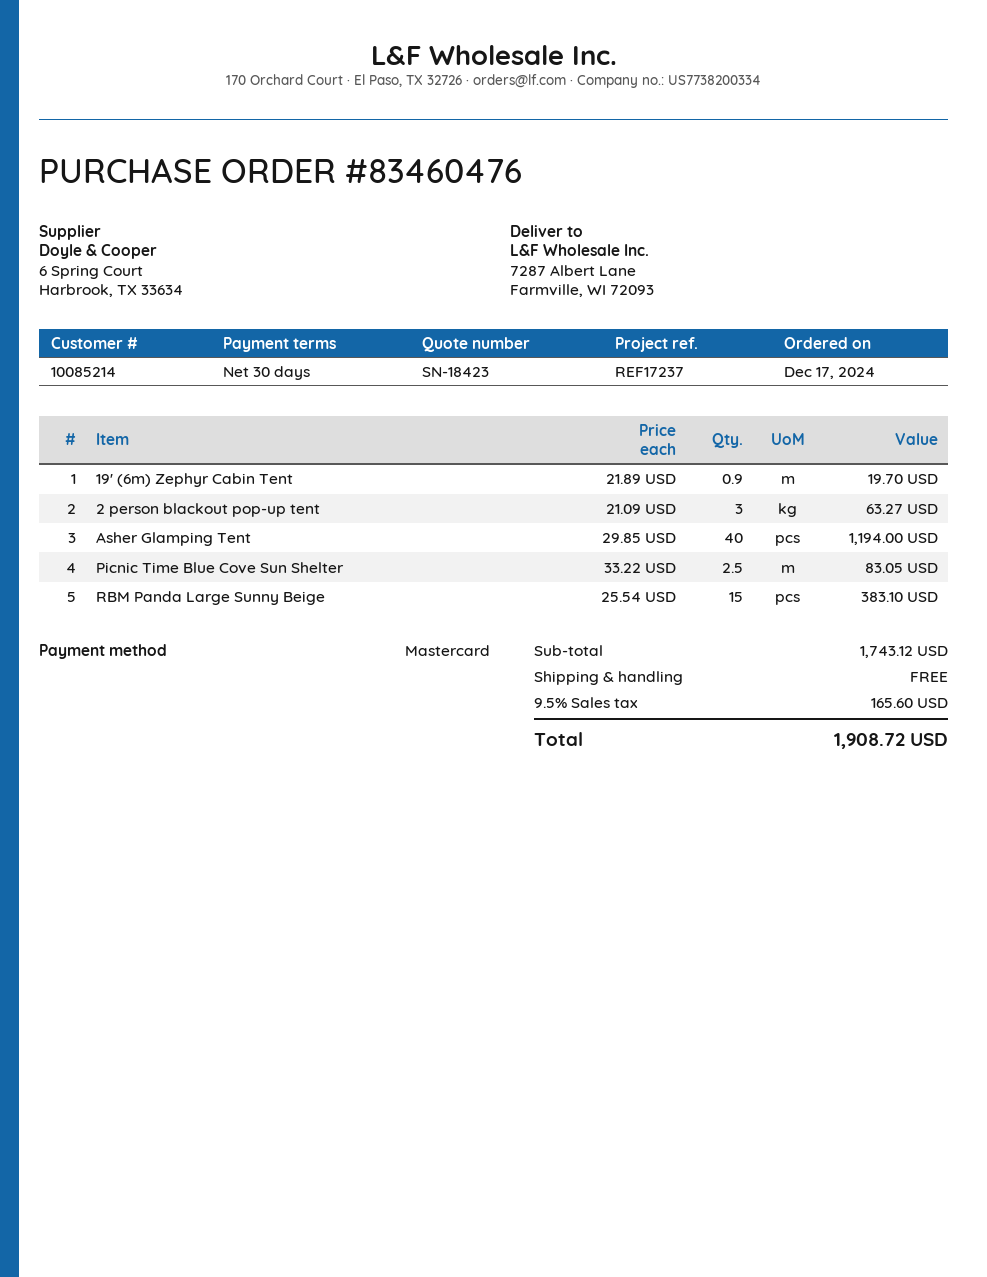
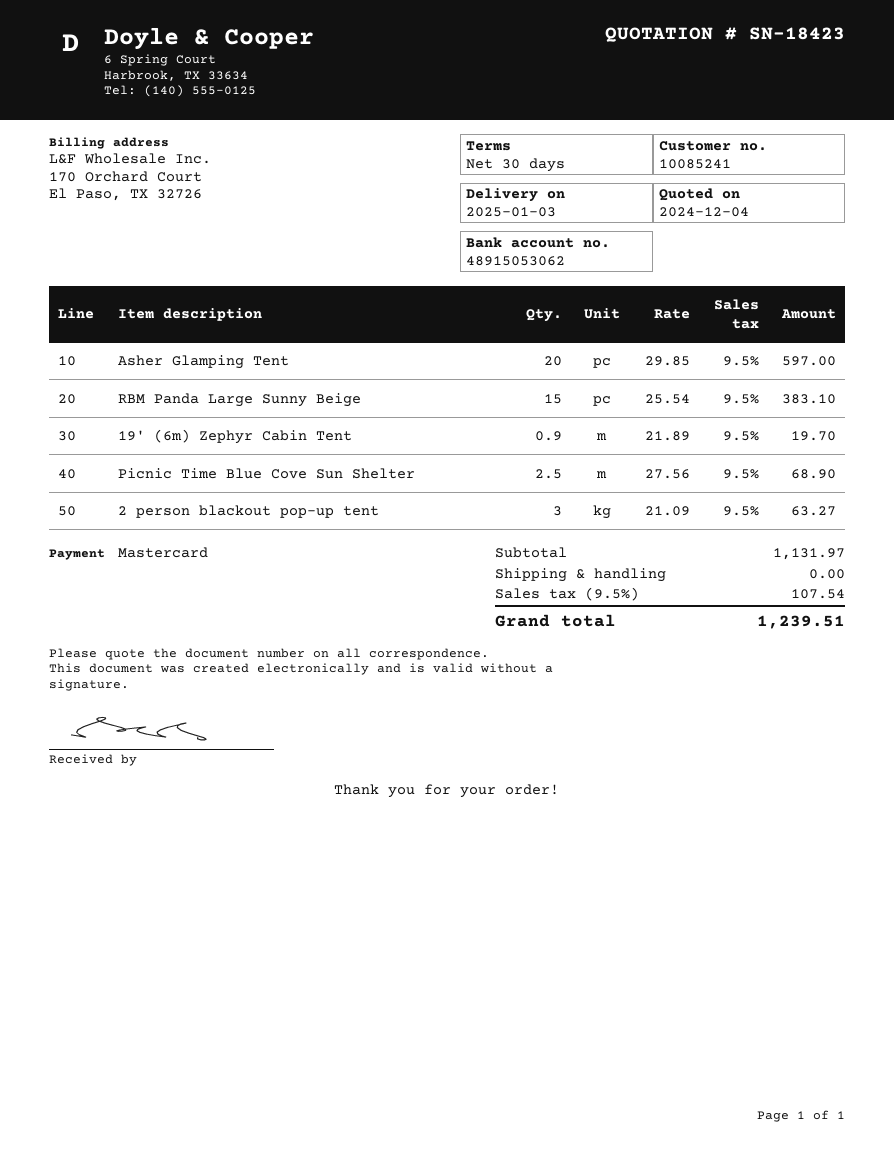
customer number: 10085214 -> 10085241
Asher Glamping Tent: 40 x 29.85 = 1194.00 -> 20 x 29.85 = 597.00
Picnic Time Blue Cove Sun Shelter: 2.5 x 33.22 = 83.05 -> 2.5 x 27.56 = 68.90
subtotal: 1743.12 -> 1131.97
tax: 9.5% = 165.60 -> 9.5% = 107.54
total: 1908.72 -> 1239.51

